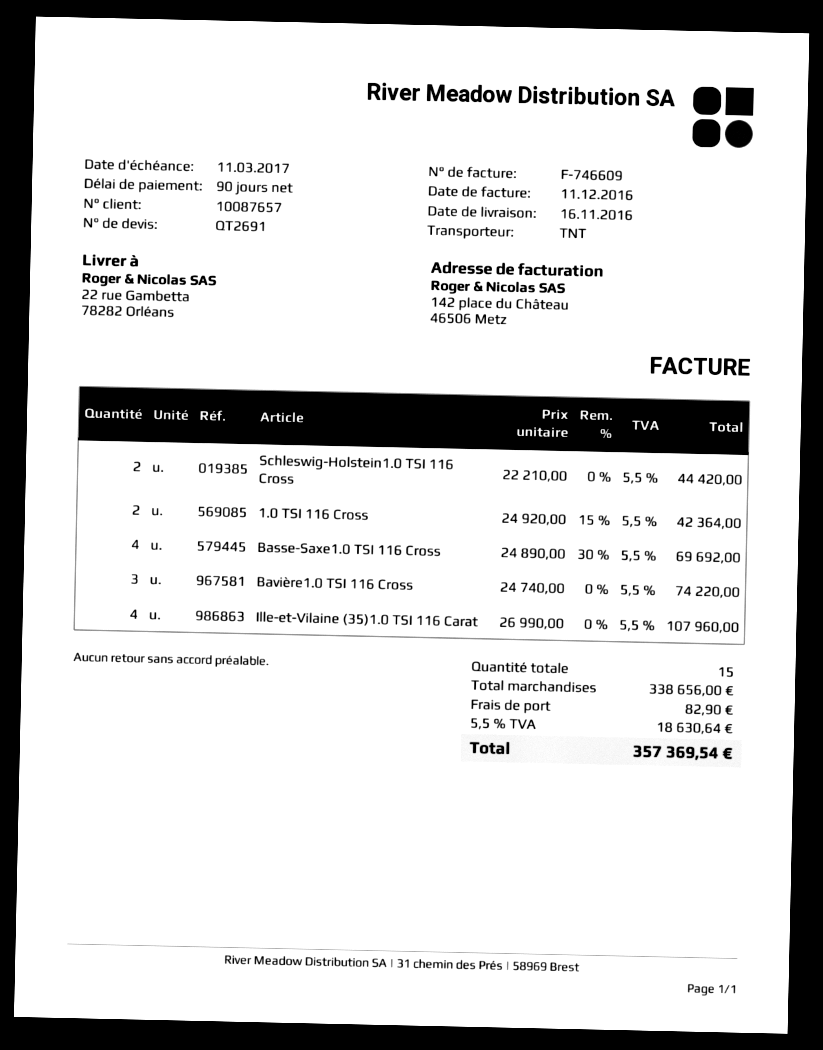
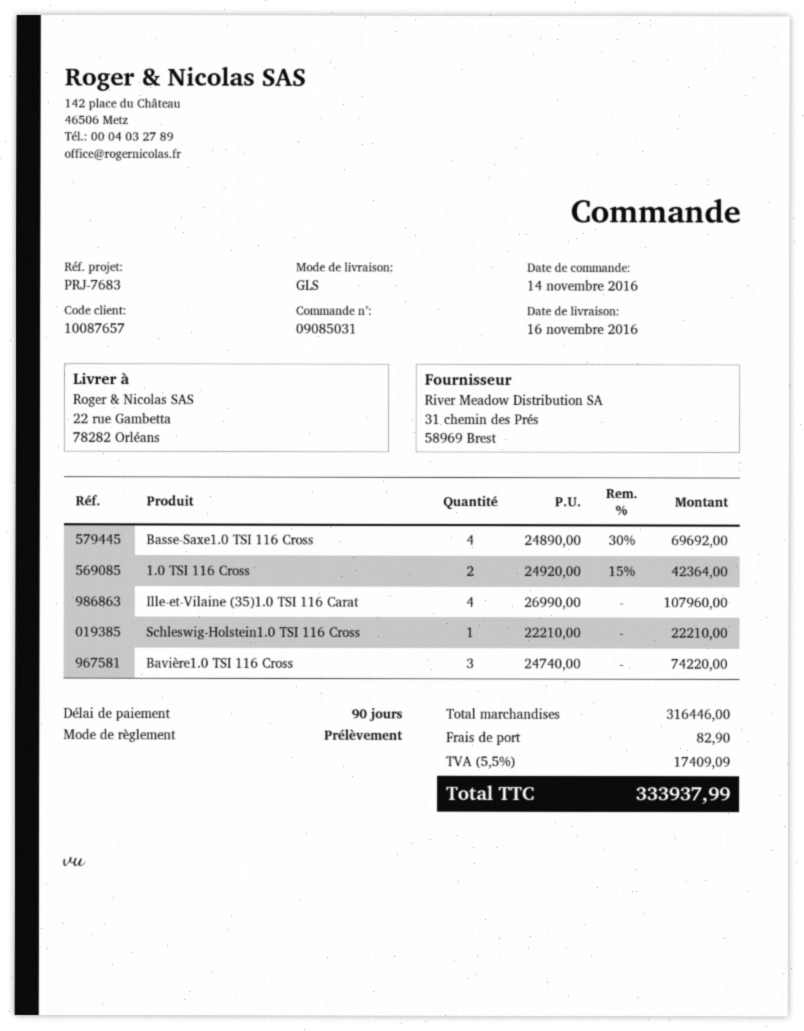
shipping method: TNT -> GLS
Schleswig-Holstein1.0 TSI 116 Cross: 2 x 22210.00 = 44420.00 -> 1 x 22210.00 = 22210.00
subtotal: 338656.00 -> 316446.00
tax: 5.5% = 18630.64 -> 5.5% = 17409.09
total: 357369.54 -> 333937.99

